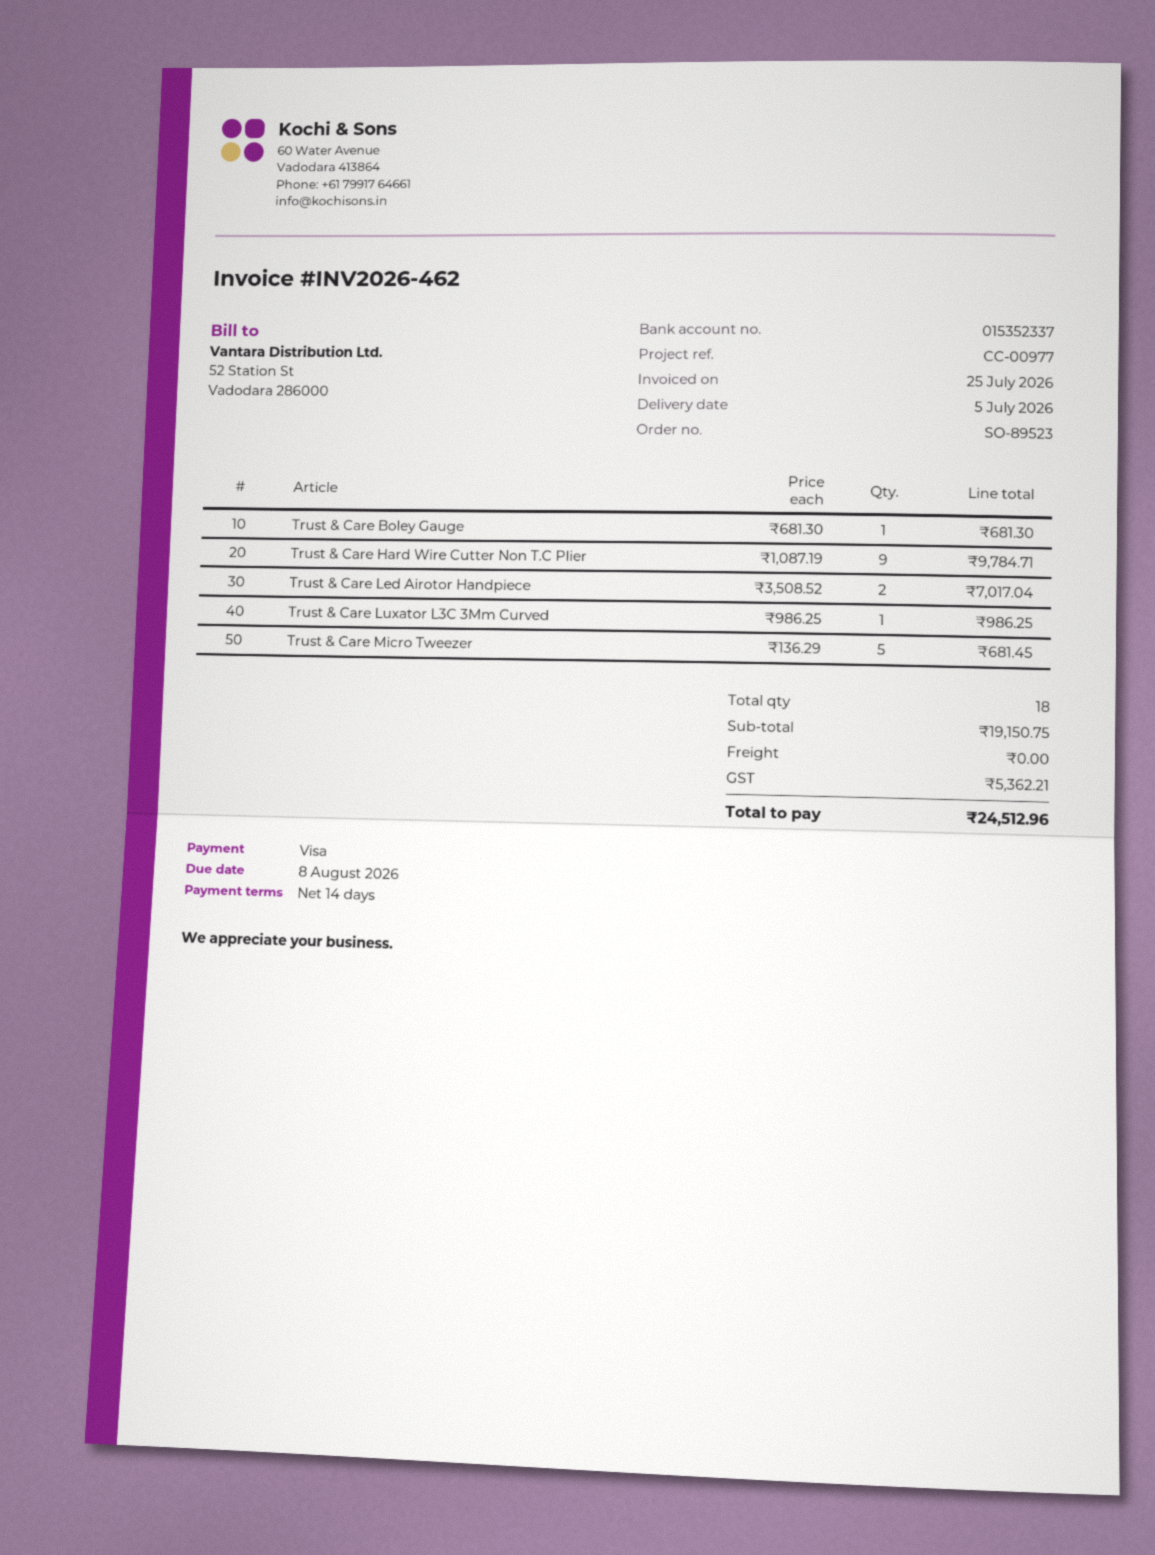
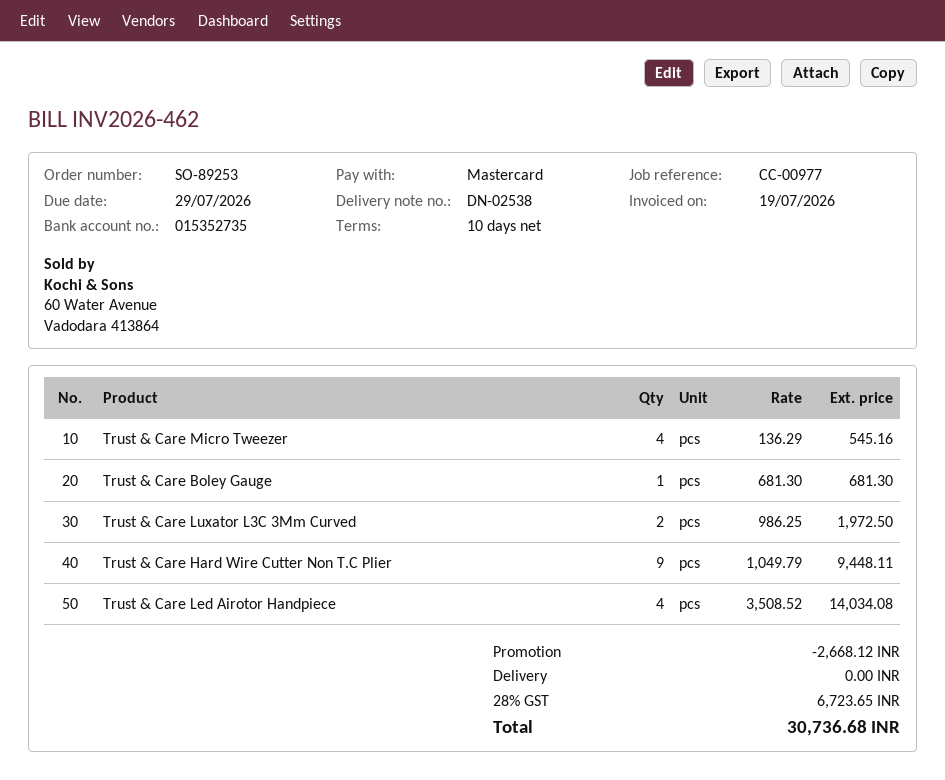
order number: SO-89523 -> SO-89253
invoice date: 2026-07-25 -> 2026-07-19
payment terms: 14 days -> 10 days
due date: 2026-08-08 -> 2026-07-29
payment method: Visa -> Mastercard
bank account: 015352337 -> 015352735
Trust & Care Hard Wire Cutter Non T.C Plier: 9 x 1087.19 = 9784.71 -> 9 x 1049.79 = 9448.11
Trust & Care Led Airotor Handpiece: 2 x 3508.52 = 7017.04 -> 4 x 3508.52 = 14034.08
Trust & Care Luxator L3C 3Mm Curved: 1 x 986.25 = 986.25 -> 2 x 986.25 = 1972.50
Trust & Care Micro Tweezer: 5 x 136.29 = 681.45 -> 4 x 136.29 = 545.16
discount: none -> 2668.12
tax: 5362.21 -> 6723.65
total: 24512.96 -> 30736.68

